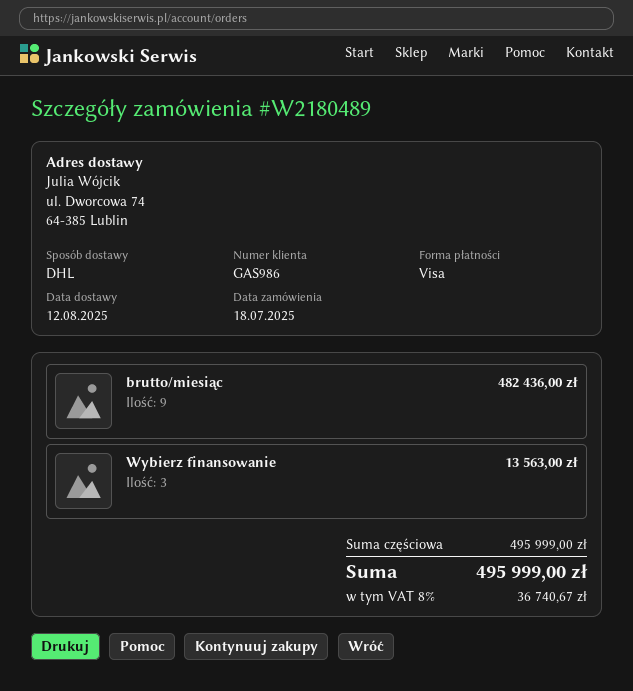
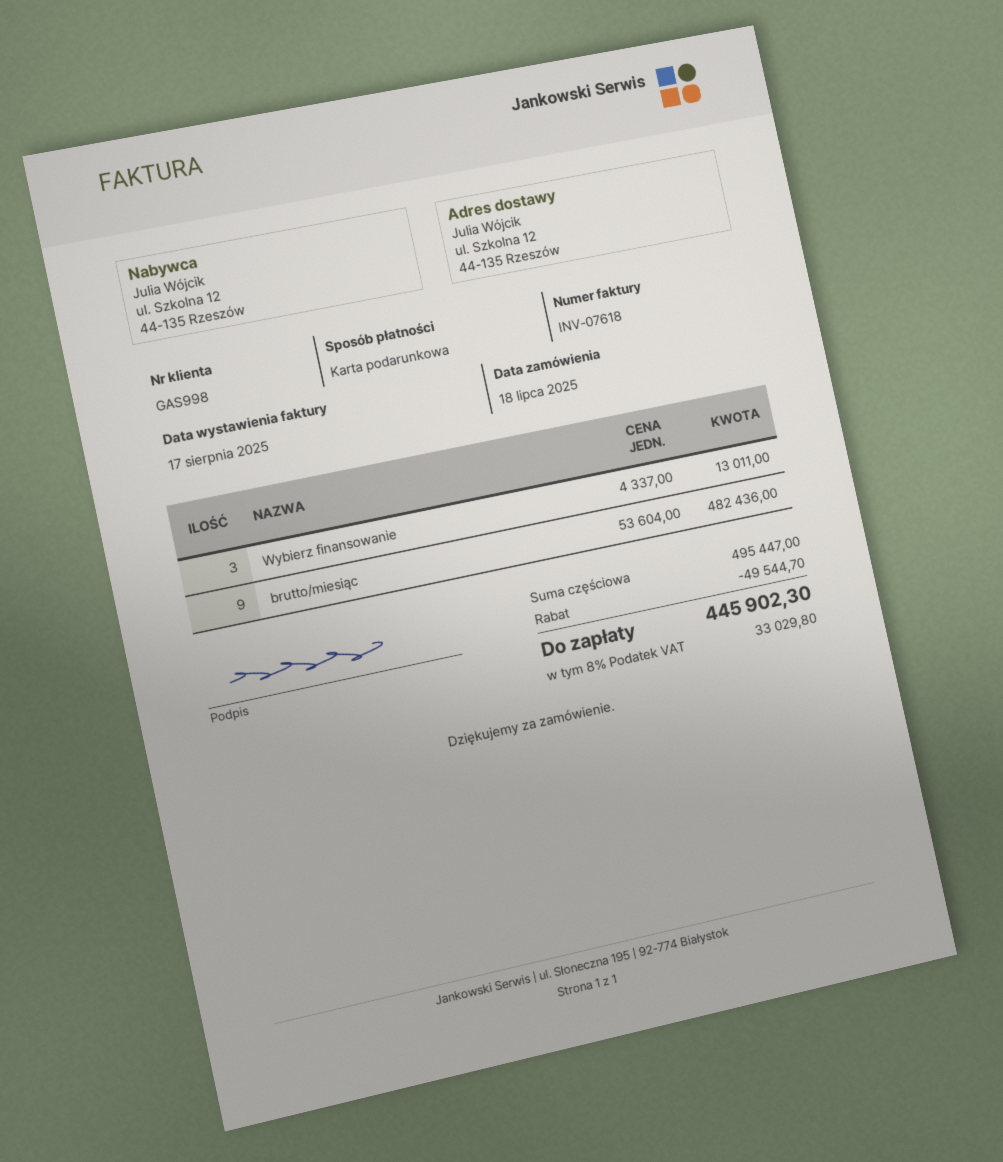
customer number: GAS986 -> GAS998
payment method: Visa -> gift card
ship to: ul. Dworcowa 74, 64-385 Lublin -> ul. Szkolna 12, 44-135 Rzeszów
Wybierz finansowanie: 3 for 13563.00 -> 3 for 13011.00
subtotal: 495999.00 -> 495447.00
discount: none -> 49544.70
tax: 8% = 36740.67 -> 8% = 33029.80
total: 495999.00 -> 445902.30

